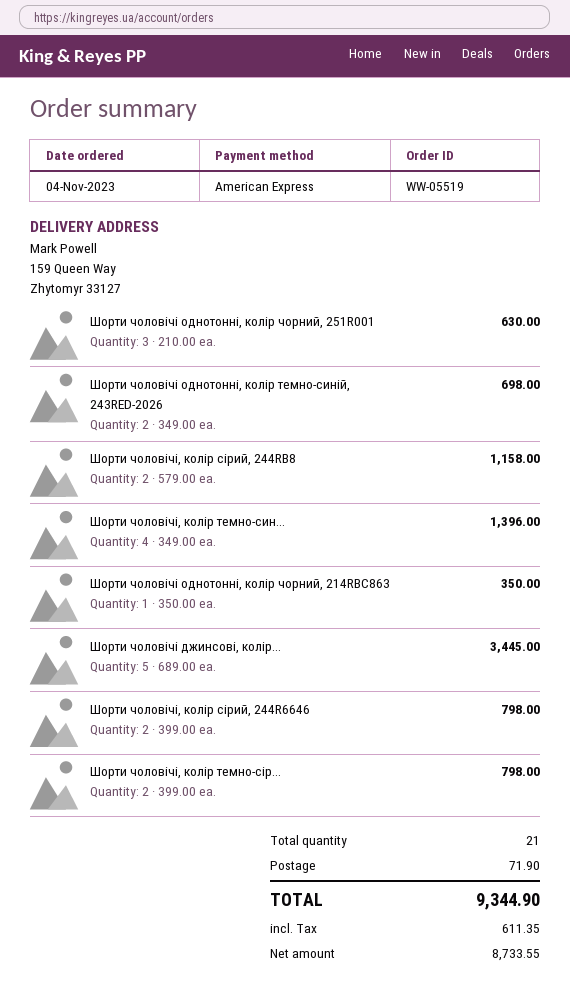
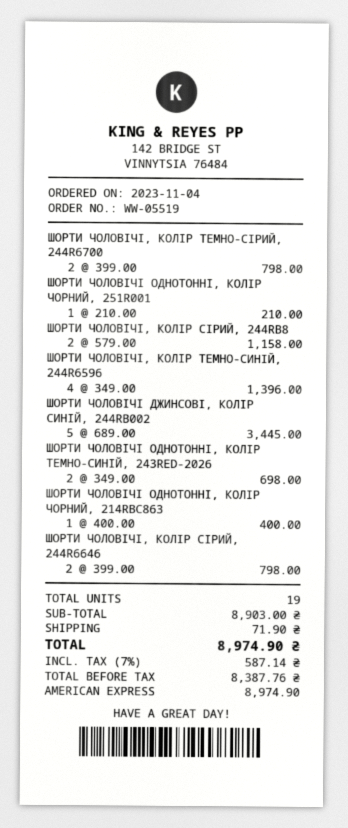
Шорти чоловічі однотонні, колір чорний, 251R001: 3 x 210.00 = 630.00 -> 1 x 210.00 = 210.00
Шорти чоловічі однотонні, колір чорний, 214RBC863: 1 x 350.00 = 350.00 -> 1 x 400.00 = 400.00
total quantity: 21 -> 19
net: 8733.55 -> 8387.76
tax: 611.35 -> 587.14
total: 9344.90 -> 8974.90

